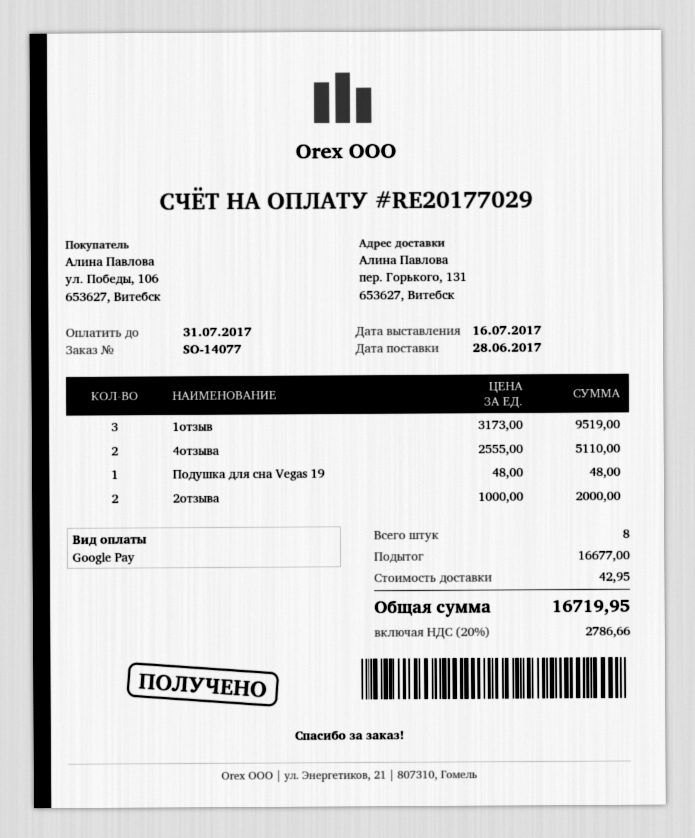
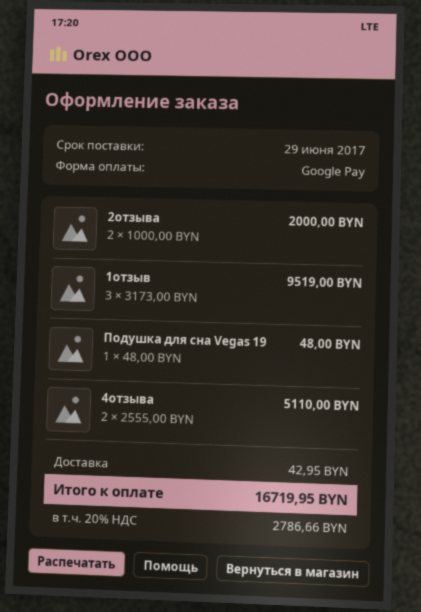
delivery date: 2017-06-28 -> 2017-06-29

